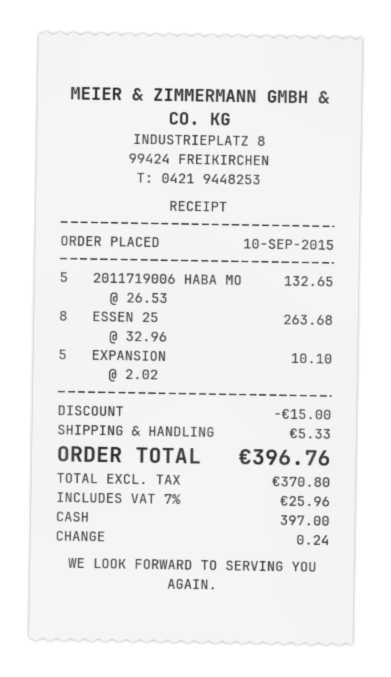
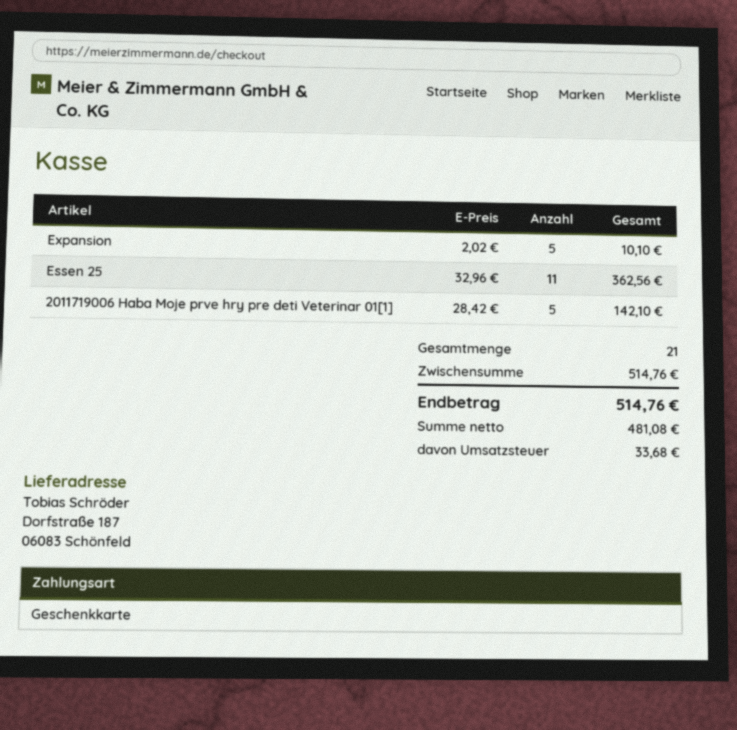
payment method: cash -> gift card
2011719006 HABA MO: 5 x 26.53 = 132.65 -> 5 x 28.42 = 142.10
ESSEN 25: 8 x 32.96 = 263.68 -> 11 x 32.96 = 362.56
discount: 15.00 -> none
shipping: 5.33 -> none
net: 370.80 -> 481.08
tax: 25.96 -> 33.68
total: 396.76 -> 514.76

